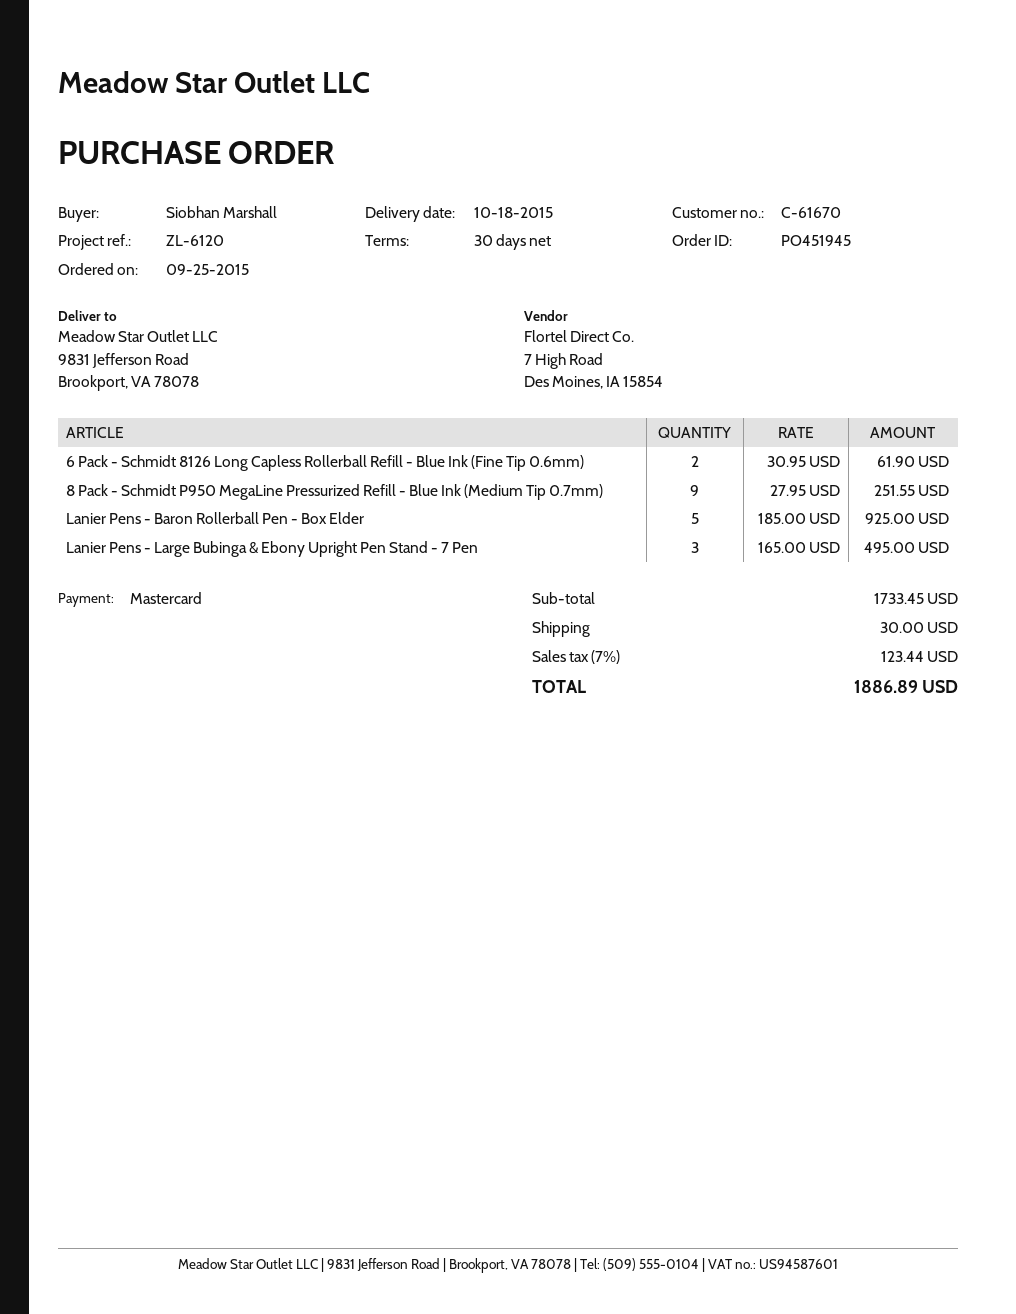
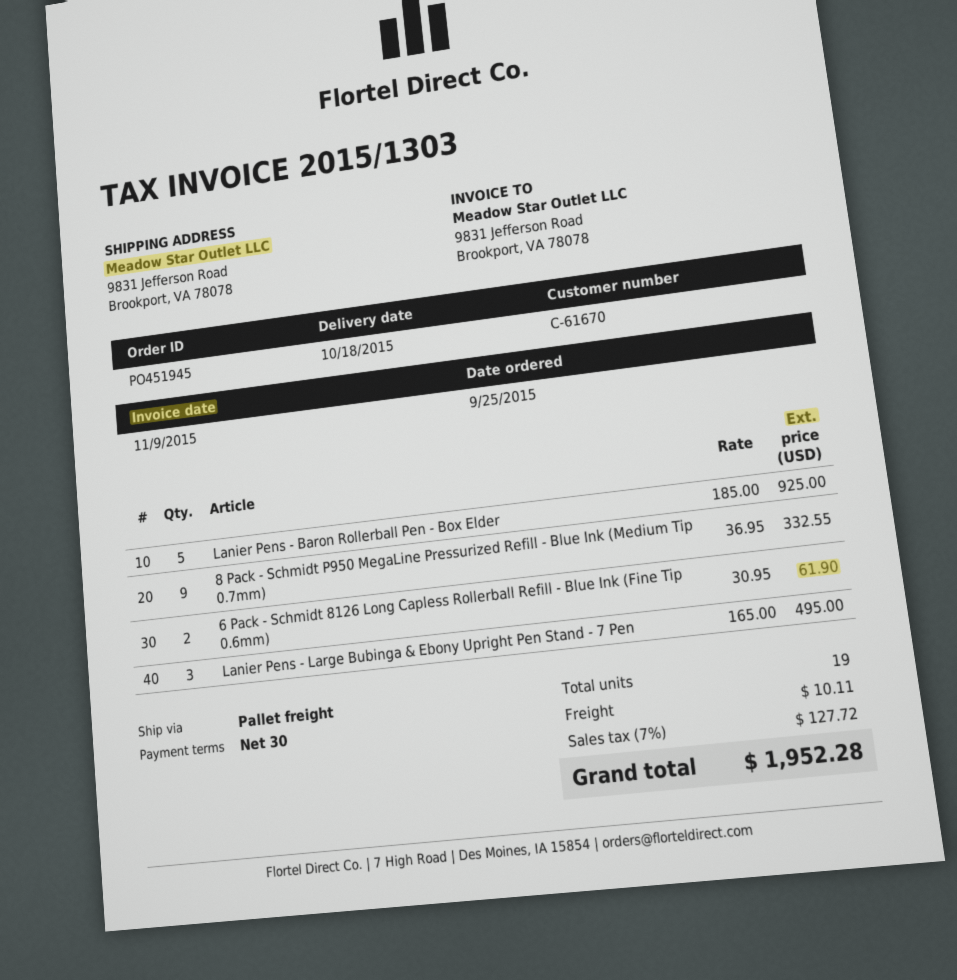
8 Pack - Schmidt P950 MegaLine Pressurized Refill - Blue Ink (Medium Tip 0.7mm): 9 x 27.95 = 251.55 -> 9 x 36.95 = 332.55
shipping: 30.00 -> 10.11
tax: 7% = 123.44 -> 7% = 127.72
total: 1886.89 -> 1952.28

